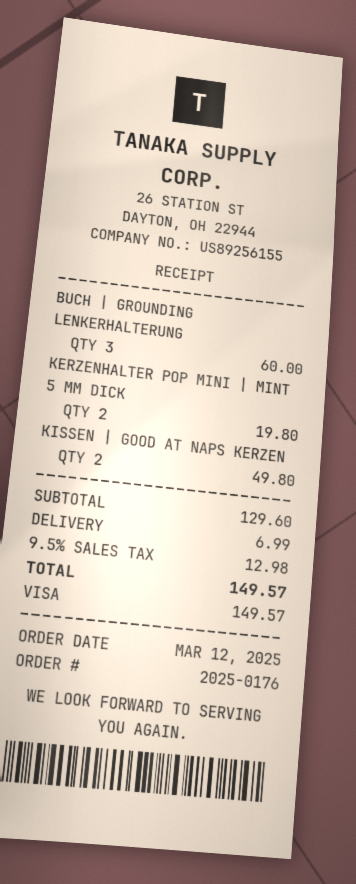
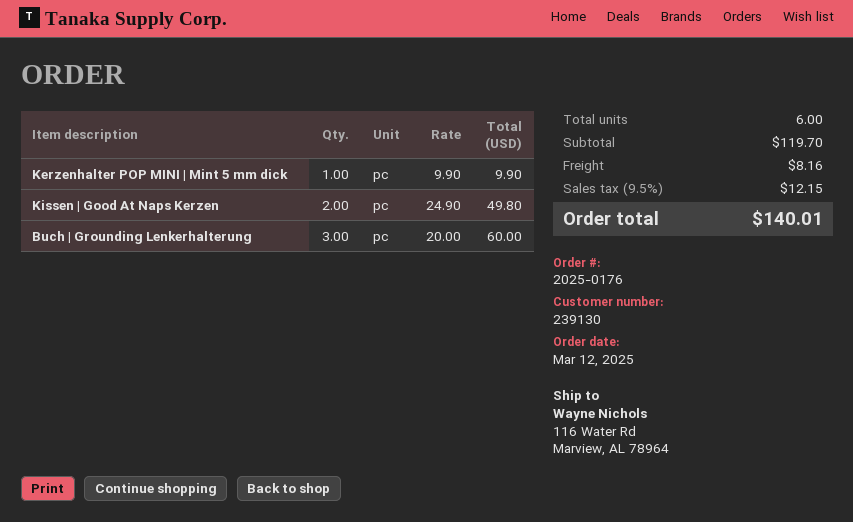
KERZENHALTER POP MINI | MINT 5 MM DICK: 2 for 19.80 -> 1 for 9.90
subtotal: 129.60 -> 119.70
shipping: 6.99 -> 8.16
tax: 9.5% = 12.98 -> 9.5% = 12.15
total: 149.57 -> 140.01

